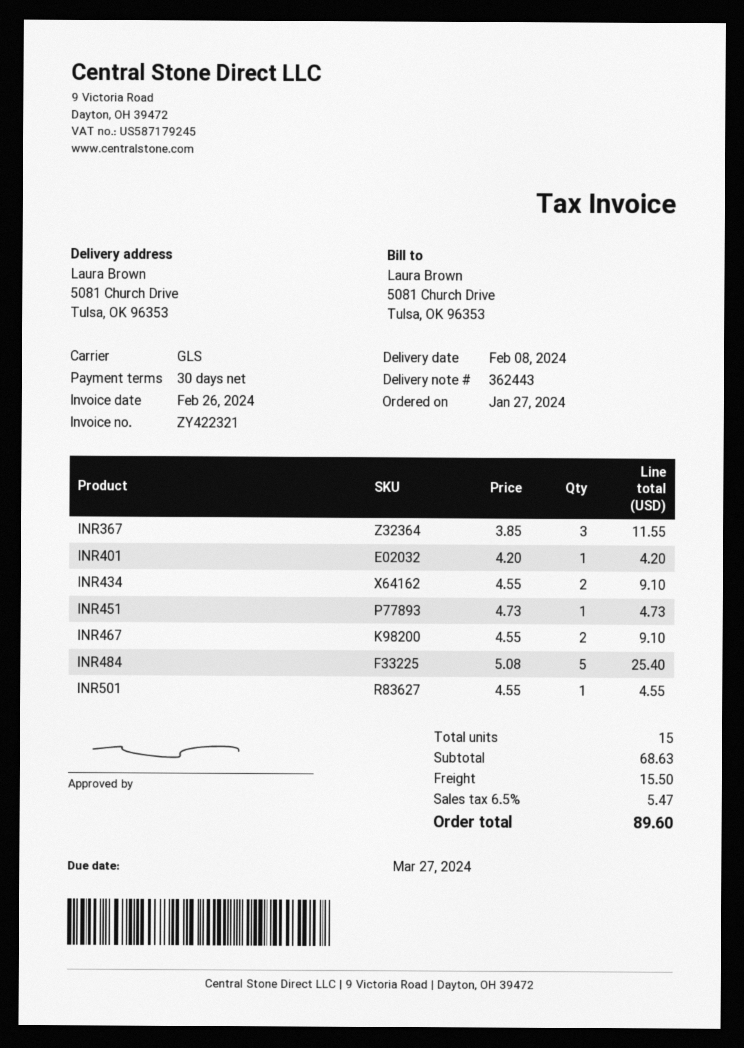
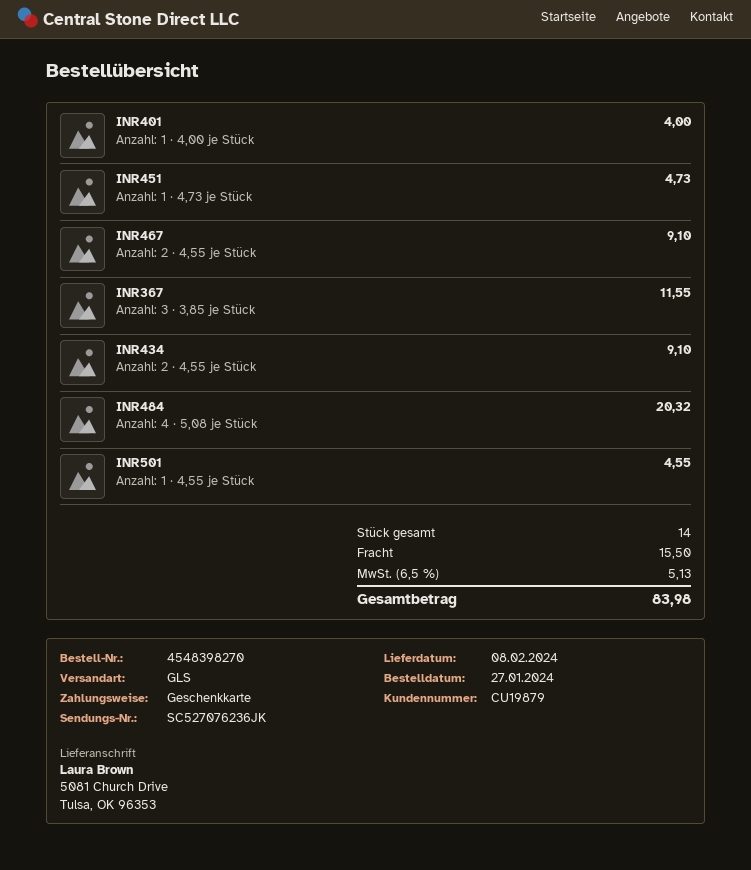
INR401: 1 x 4.20 = 4.20 -> 1 x 4.00 = 4.00
INR484: 5 x 5.08 = 25.40 -> 4 x 5.08 = 20.32
total quantity: 15 -> 14
tax: 6.5% = 5.47 -> 6.5% = 5.13
total: 89.60 -> 83.98

